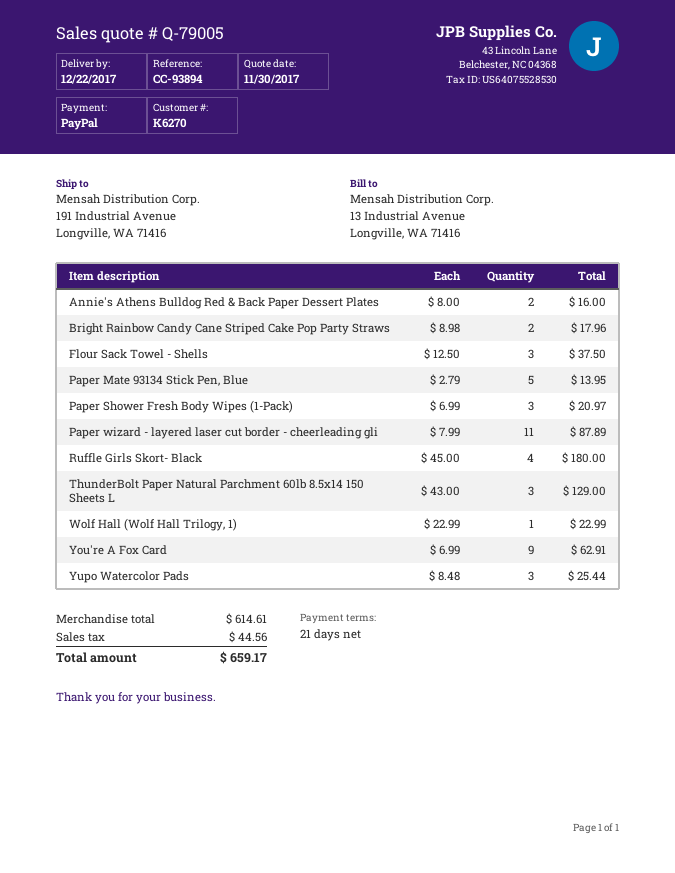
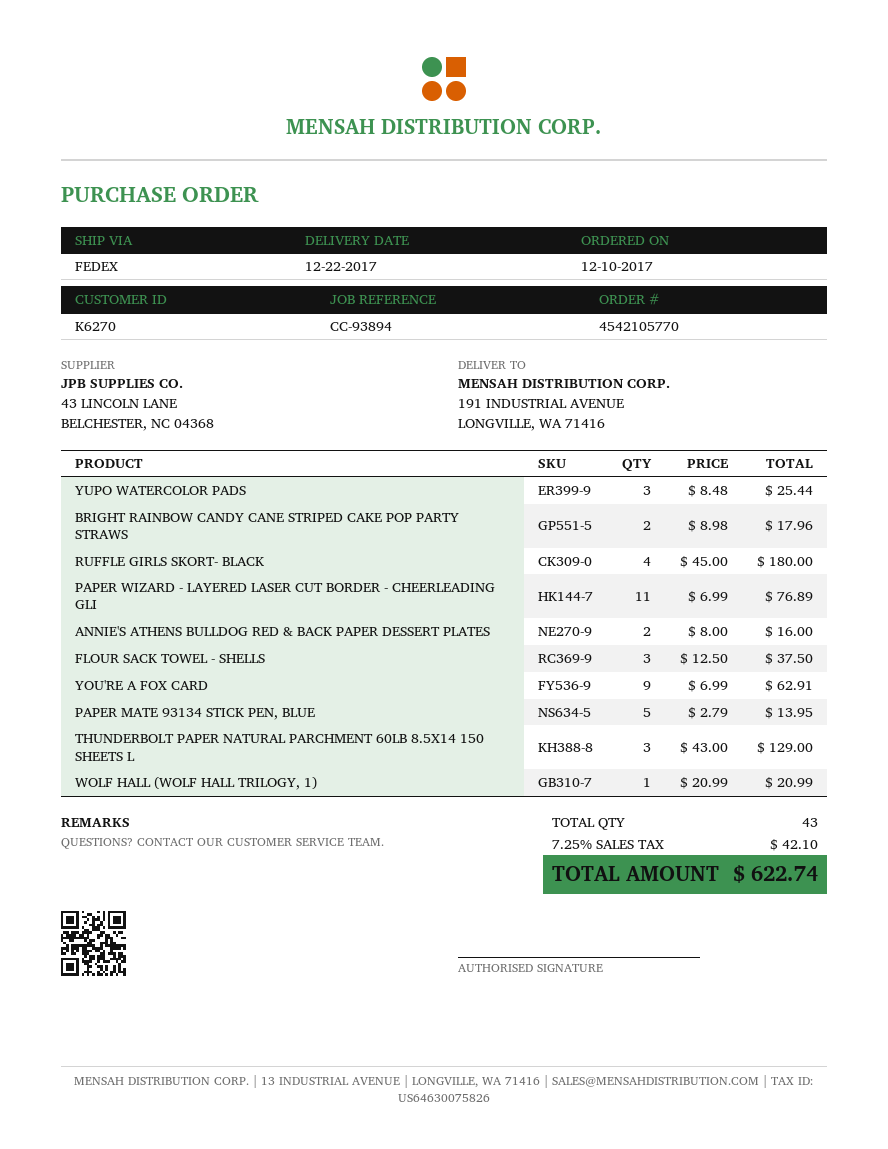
Paper Shower Fresh Body Wipes (1-Pack): 3 x 6.99 = 20.97 -> none
Paper wizard - layered laser cut border - cheerleading gli: 11 x 7.99 = 87.89 -> 11 x 6.99 = 76.89
Wolf Hall (Wolf Hall Trilogy, 1): 1 x 22.99 = 22.99 -> 1 x 20.99 = 20.99
tax: 44.56 -> 42.10
total: 659.17 -> 622.74

